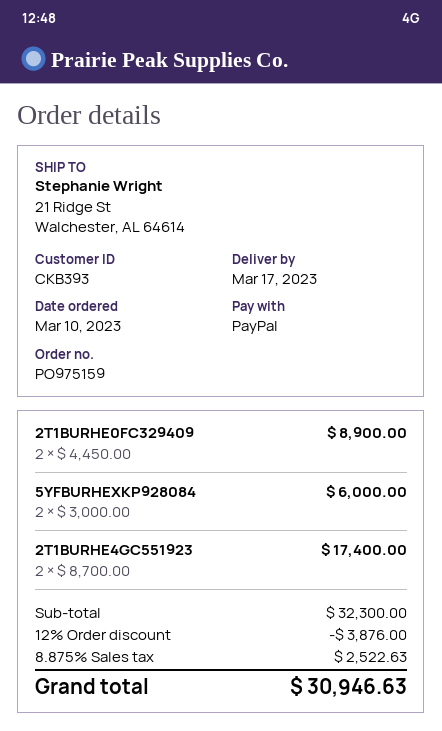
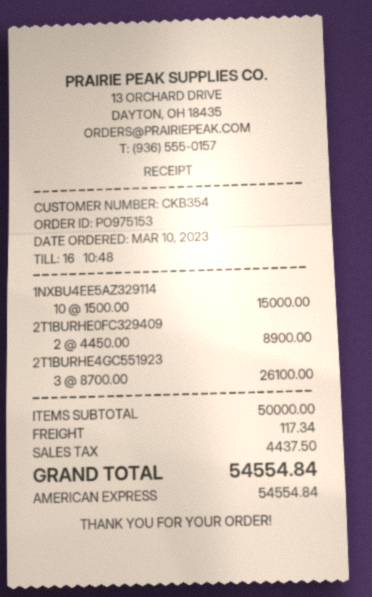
order number: PO975159 -> PO975153
customer number: CKB393 -> CKB354
payment method: PayPal -> American Express
5YFBURHEXKP928084: 2 x 3000.00 = 6000.00 -> none
2T1BURHE4GC551923: 2 x 8700.00 = 17400.00 -> 3 x 8700.00 = 26100.00
1NXBU4EE5AZ329114: none -> 10 x 1500.00 = 15000.00
subtotal: 32300.00 -> 50000.00
discount: 12% = 3876.00 -> none
shipping: none -> 117.34
tax: 2522.63 -> 4437.50
total: 30946.63 -> 54554.84

